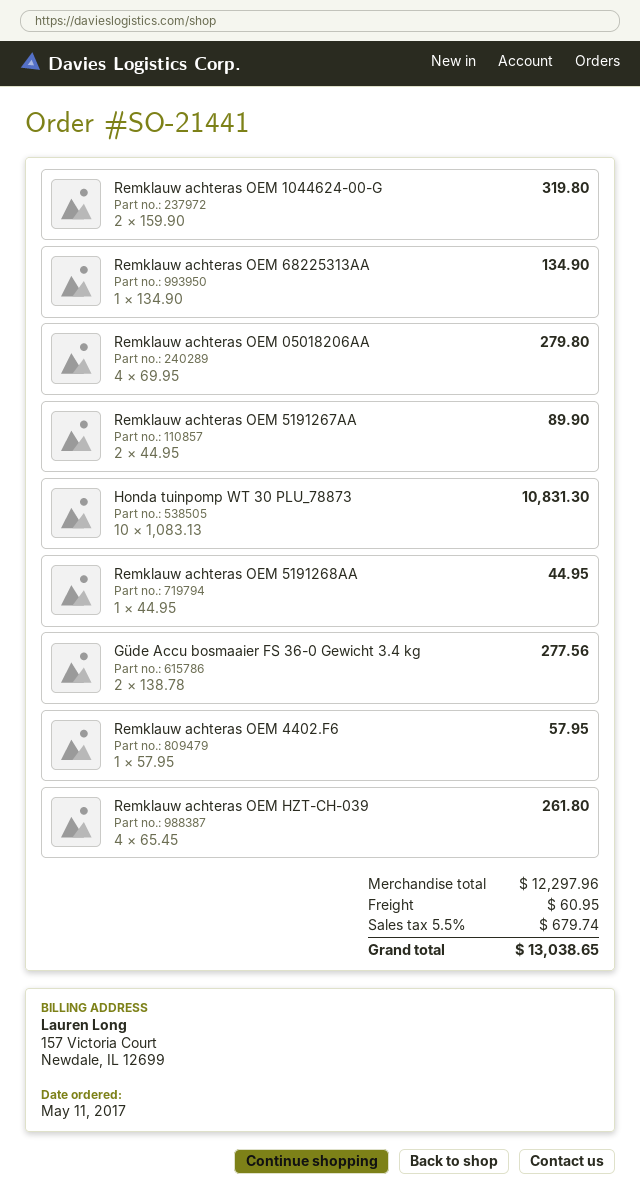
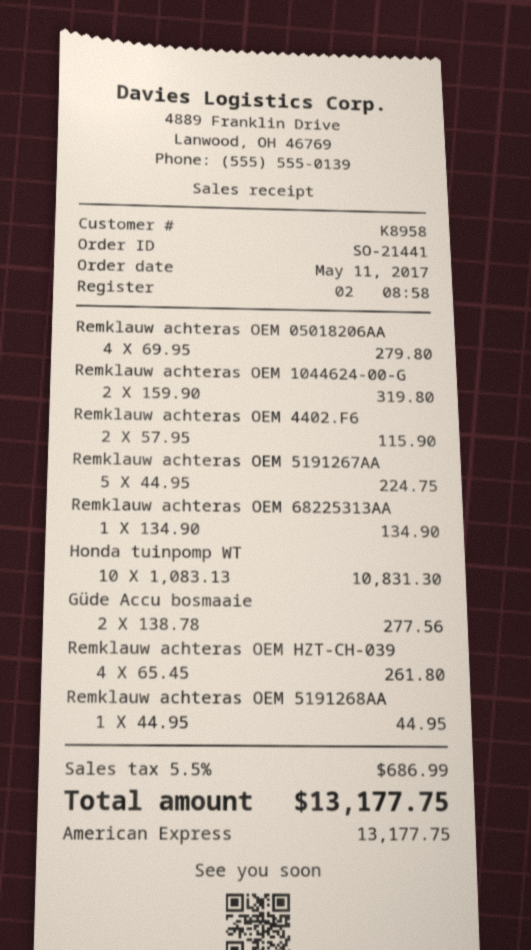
Remklauw achteras OEM 5191267AA: 2 x 44.95 = 89.90 -> 5 x 44.95 = 224.75
Remklauw achteras OEM 4402.F6: 1 x 57.95 = 57.95 -> 2 x 57.95 = 115.90
shipping: 60.95 -> none
tax: 5.5% = 679.74 -> 5.5% = 686.99
total: 13038.65 -> 13177.75

